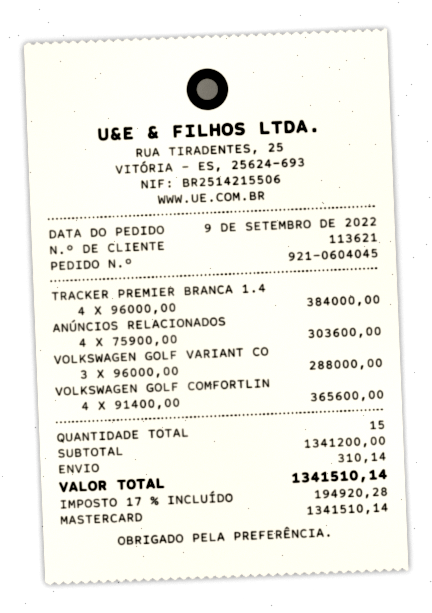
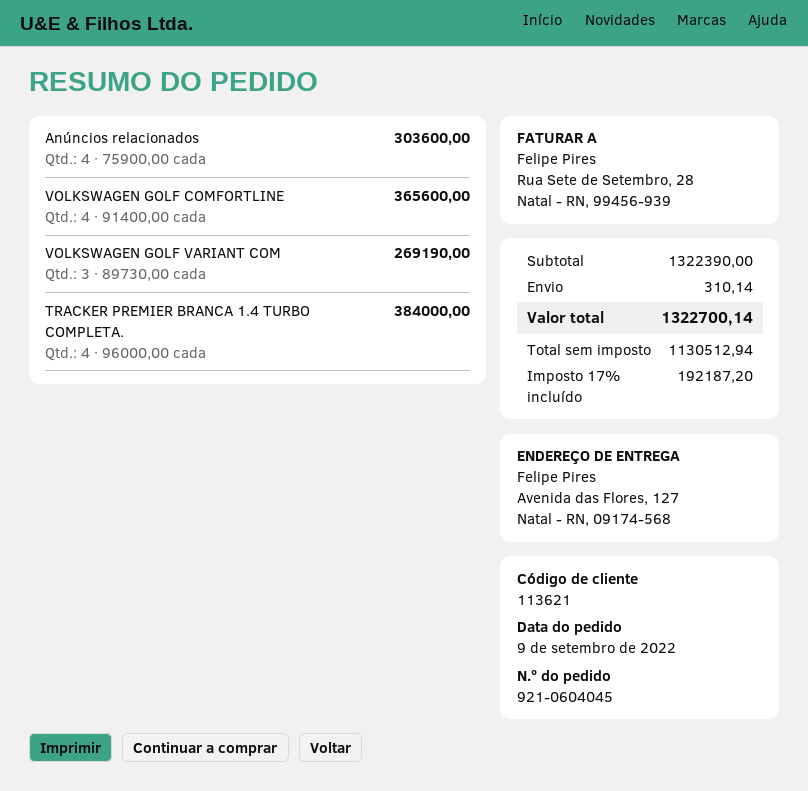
VOLKSWAGEN GOLF VARIANT CO: 3 x 96000.00 = 288000.00 -> 3 x 89730.00 = 269190.00
subtotal: 1341200.00 -> 1322390.00
tax: 17% = 194920.28 -> 17% = 192187.20
total: 1341510.14 -> 1322700.14

